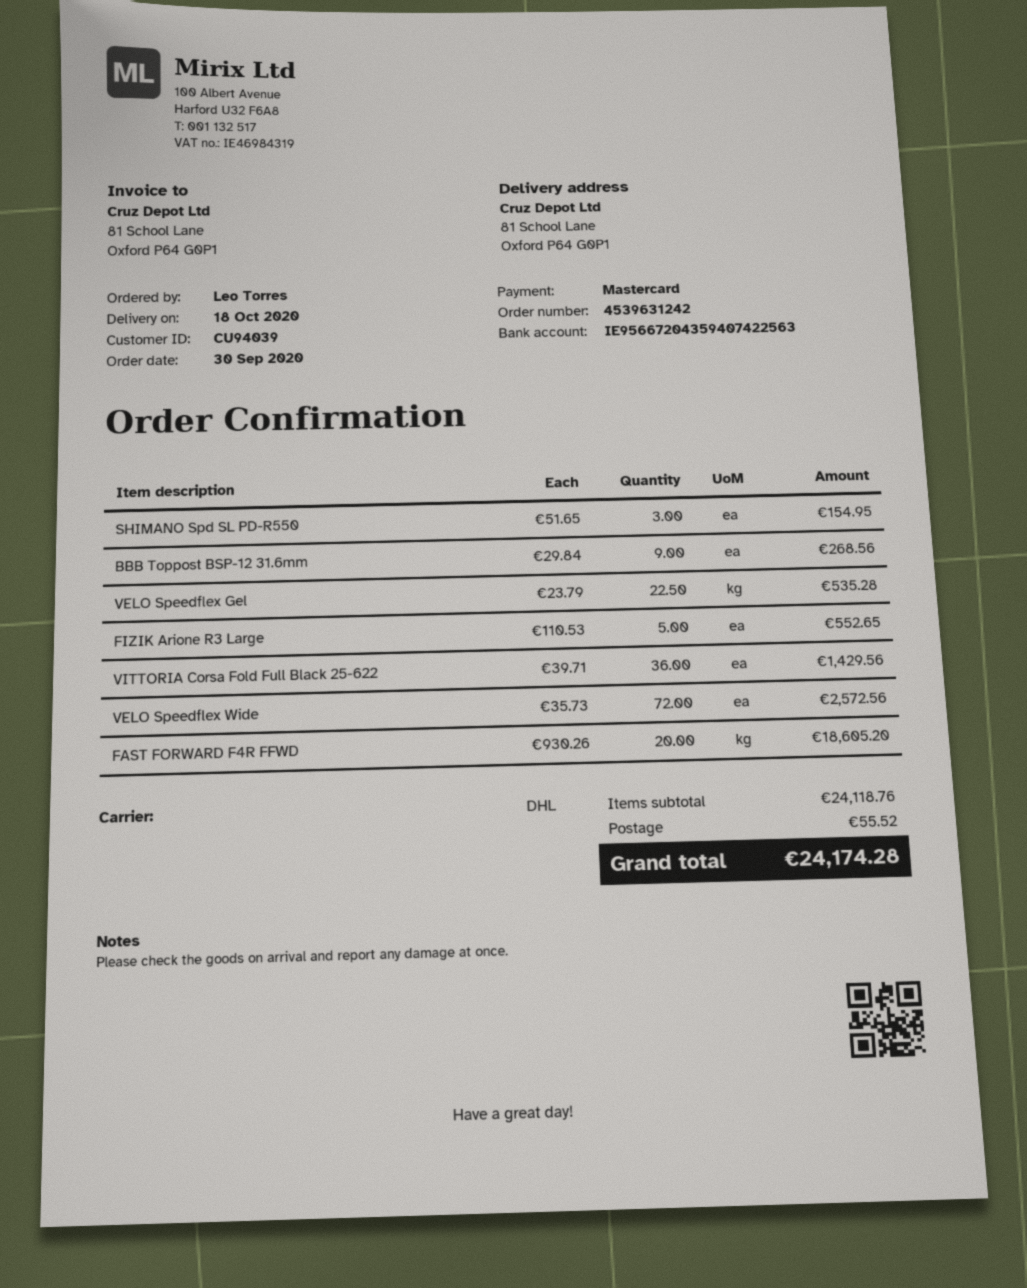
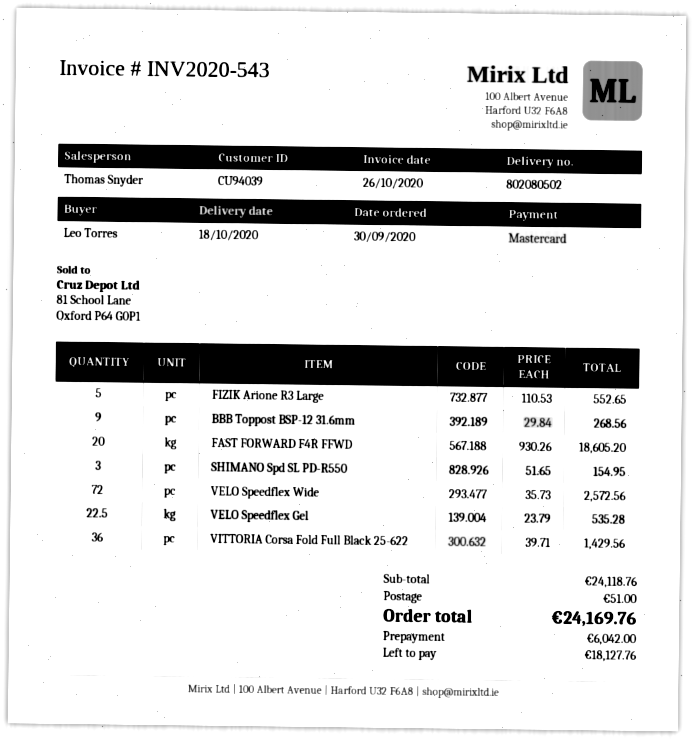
shipping: 55.52 -> 51.00
total: 24174.28 -> 24169.76

